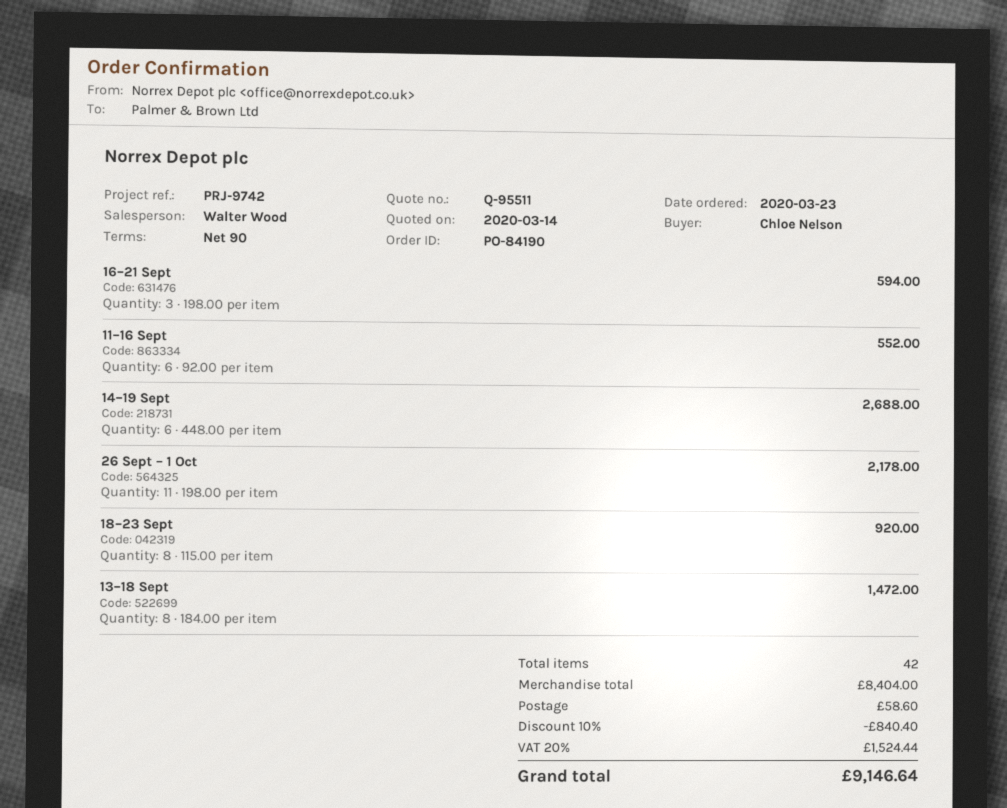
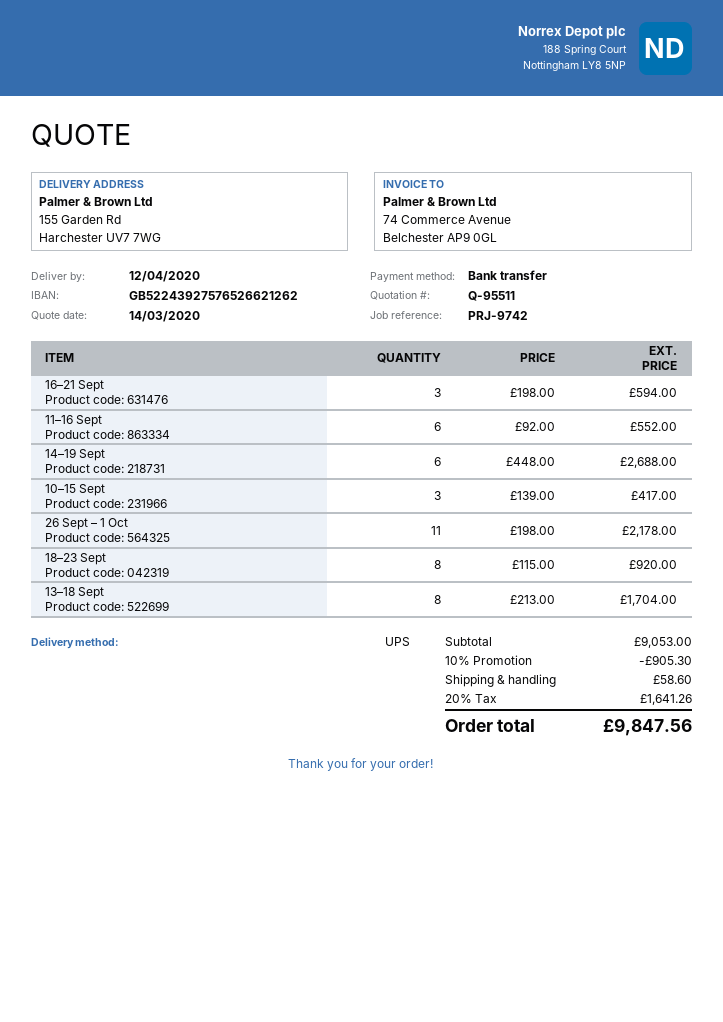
13–18 Sept: 8 x 184.00 = 1472.00 -> 8 x 213.00 = 1704.00
10–15 Sept: none -> 3 x 139.00 = 417.00
subtotal: 8404.00 -> 9053.00
discount: 10% = 840.40 -> 10% = 905.30
tax: 20% = 1524.44 -> 20% = 1641.26
total: 9146.64 -> 9847.56

